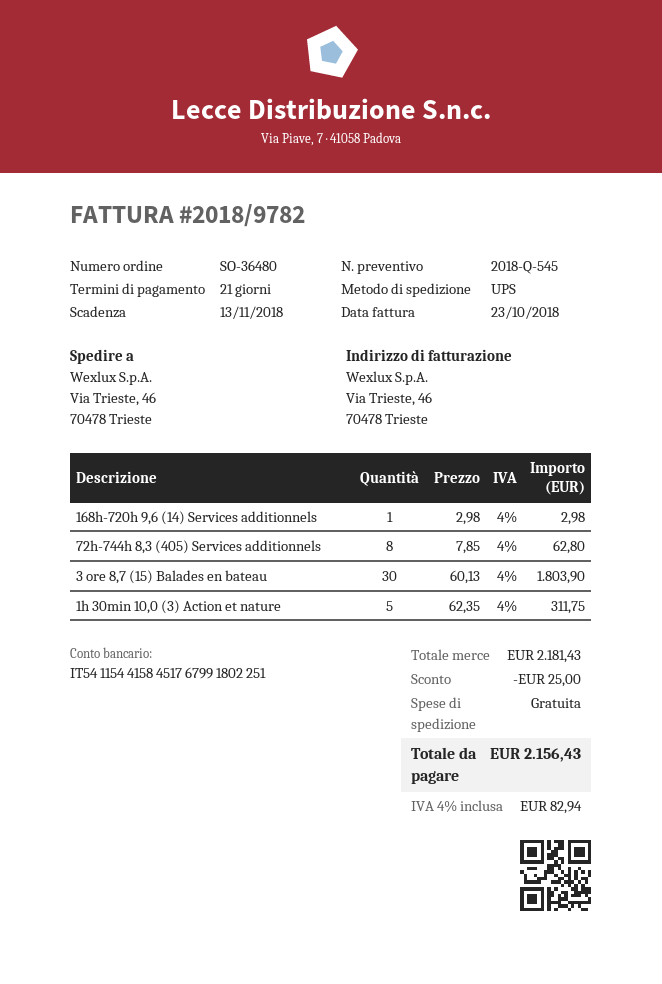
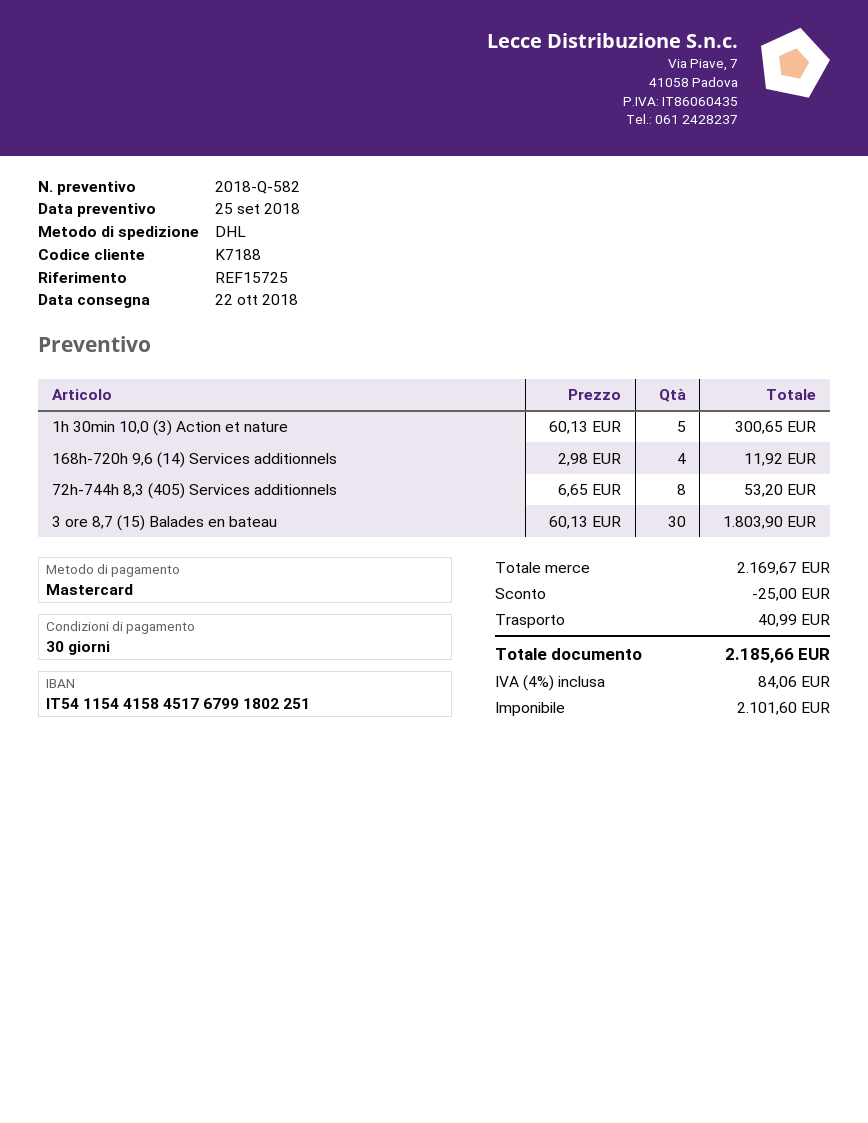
quote number: 2018-Q-545 -> 2018-Q-582
payment terms: 21 days -> 30 days
shipping method: UPS -> DHL
168h-720h 9,6 (14) Services additionnels: 1 x 2.98 = 2.98 -> 4 x 2.98 = 11.92
72h-744h 8,3 (405) Services additionnels: 8 x 7.85 = 62.80 -> 8 x 6.65 = 53.20
1h 30min 10,0 (3) Action et nature: 5 x 62.35 = 311.75 -> 5 x 60.13 = 300.65
subtotal: 2181.43 -> 2169.67
shipping: 0.00 -> 40.99
tax: 4% = 82.94 -> 4% = 84.06
total: 2156.43 -> 2185.66

